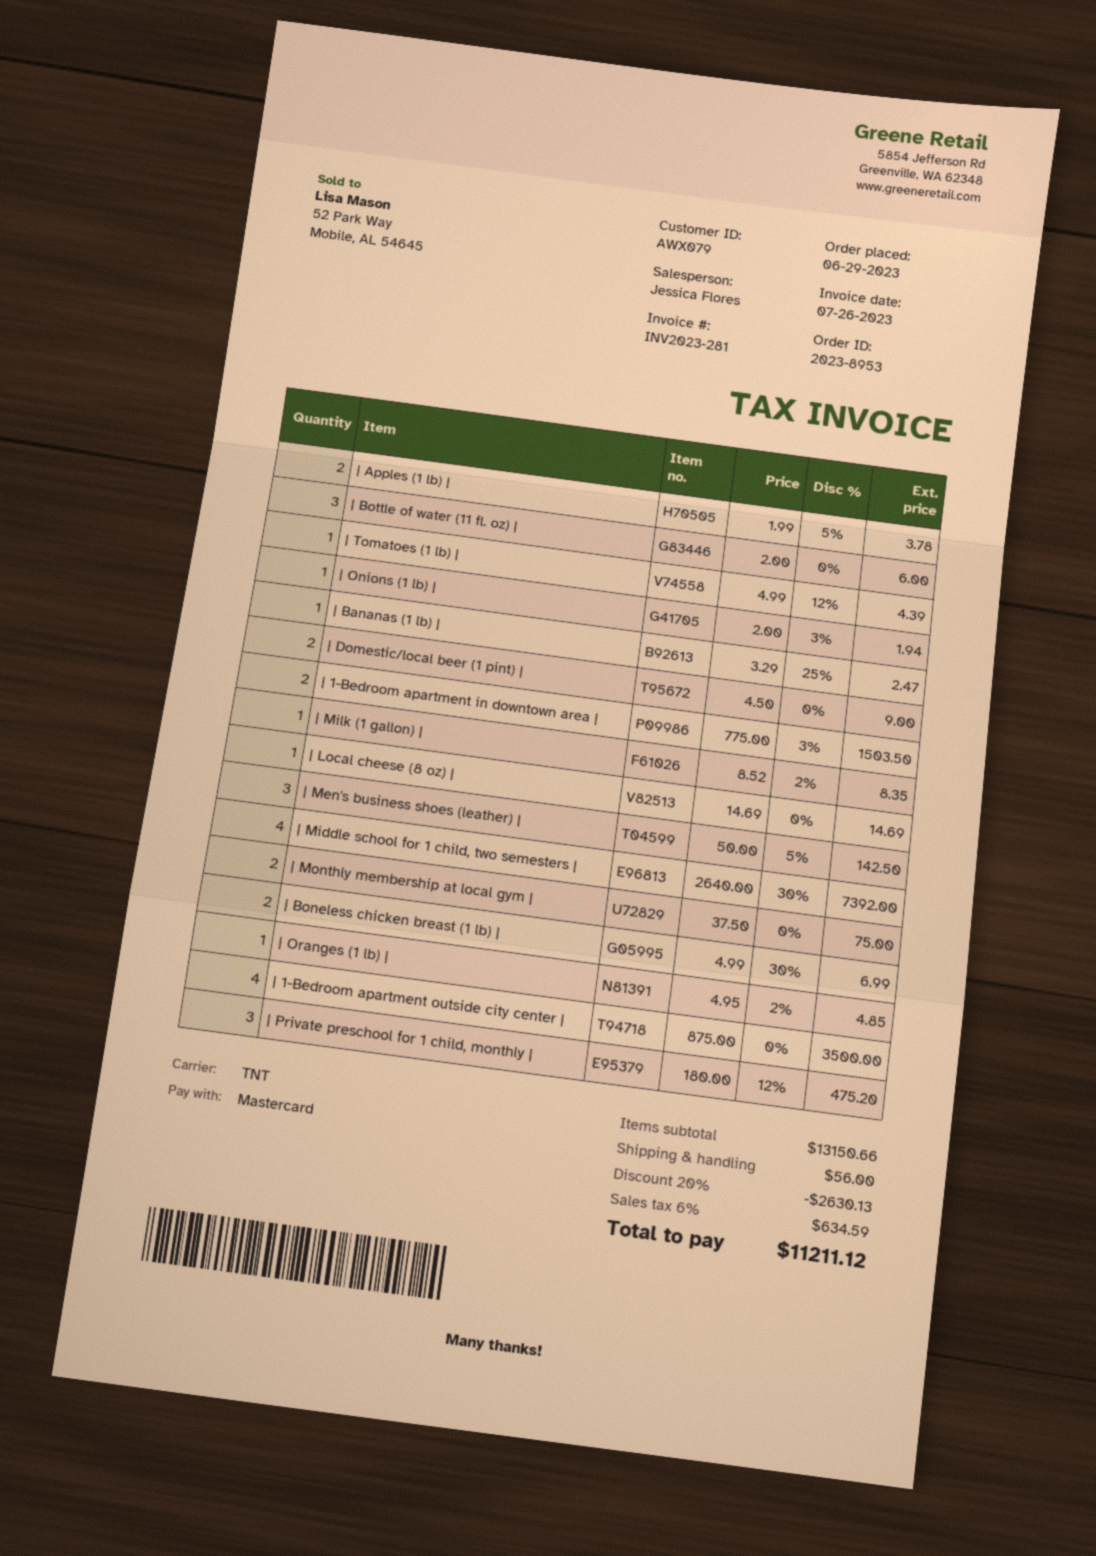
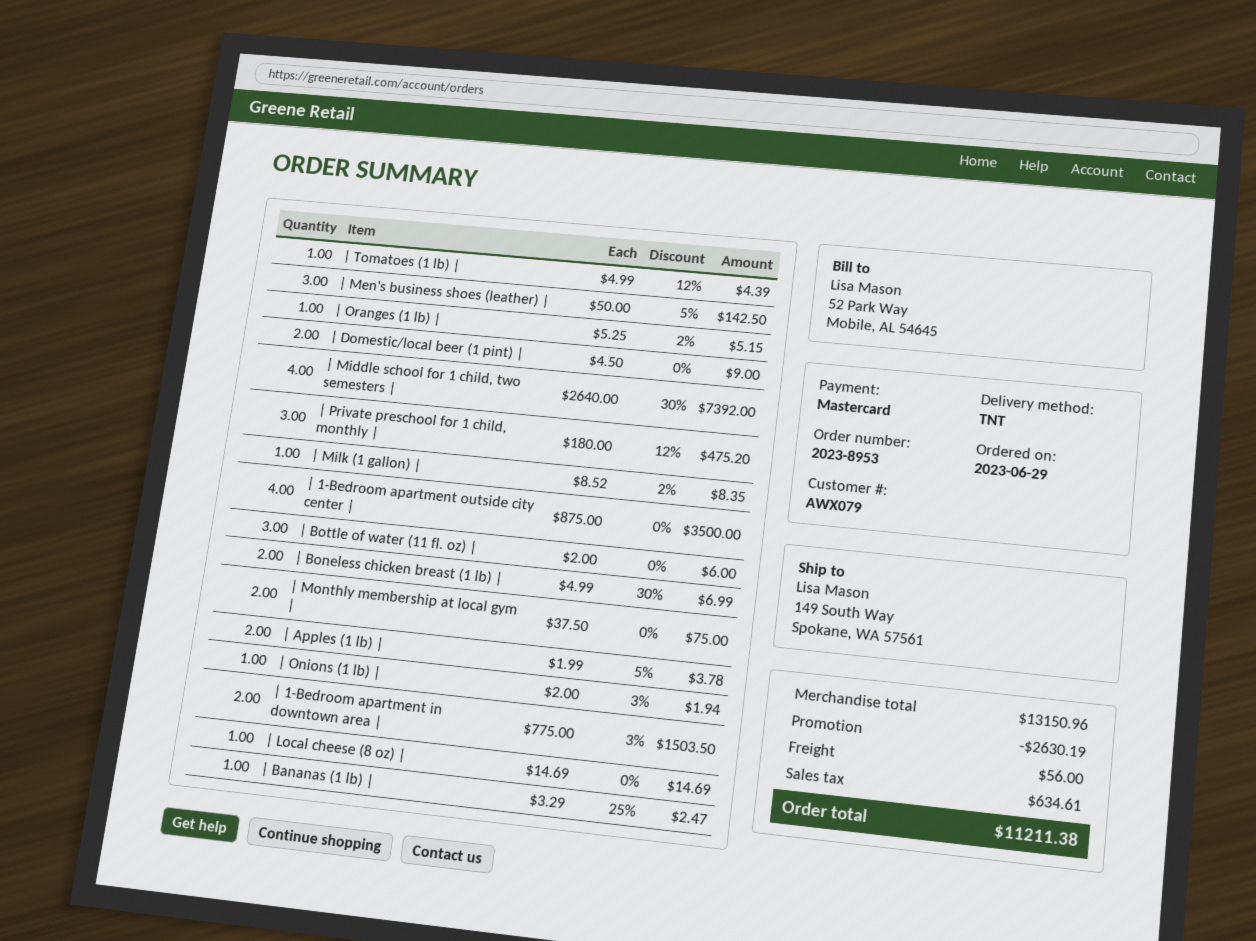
| Oranges (1 lb) |: 1 x 4.95 - 2% = 4.85 -> 1 x 5.25 - 2% = 5.15
subtotal: 13150.66 -> 13150.96
discount: 2630.13 -> 2630.19
tax: 634.59 -> 634.61
total: 11211.12 -> 11211.38

